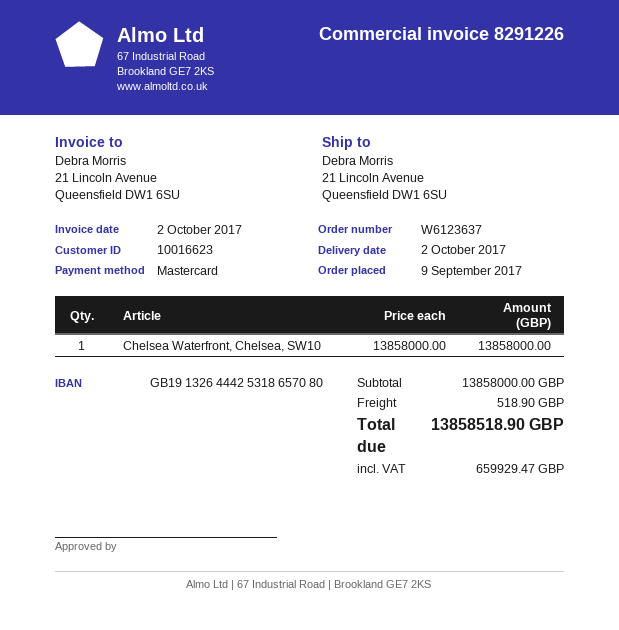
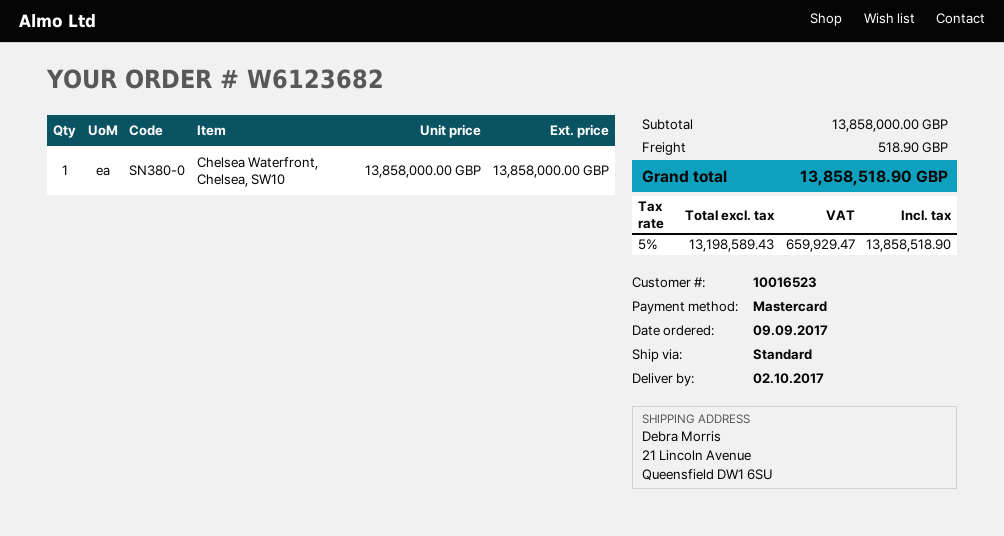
order number: W6123637 -> W6123682
customer number: 10016623 -> 10016523

